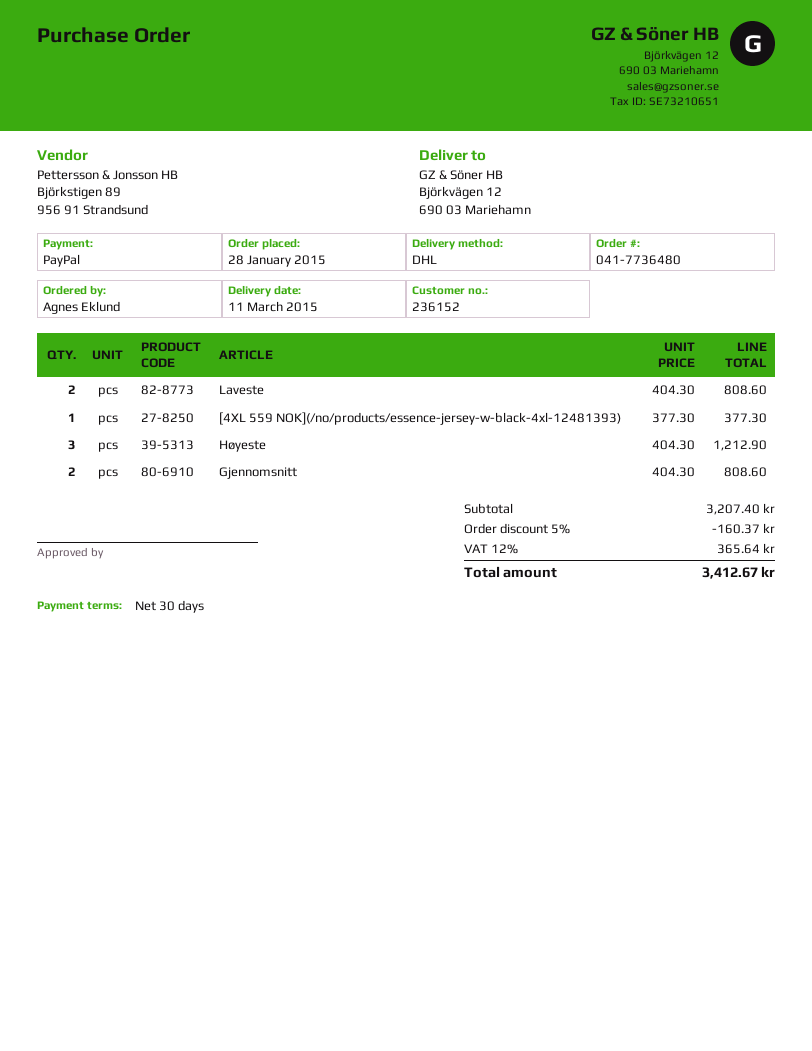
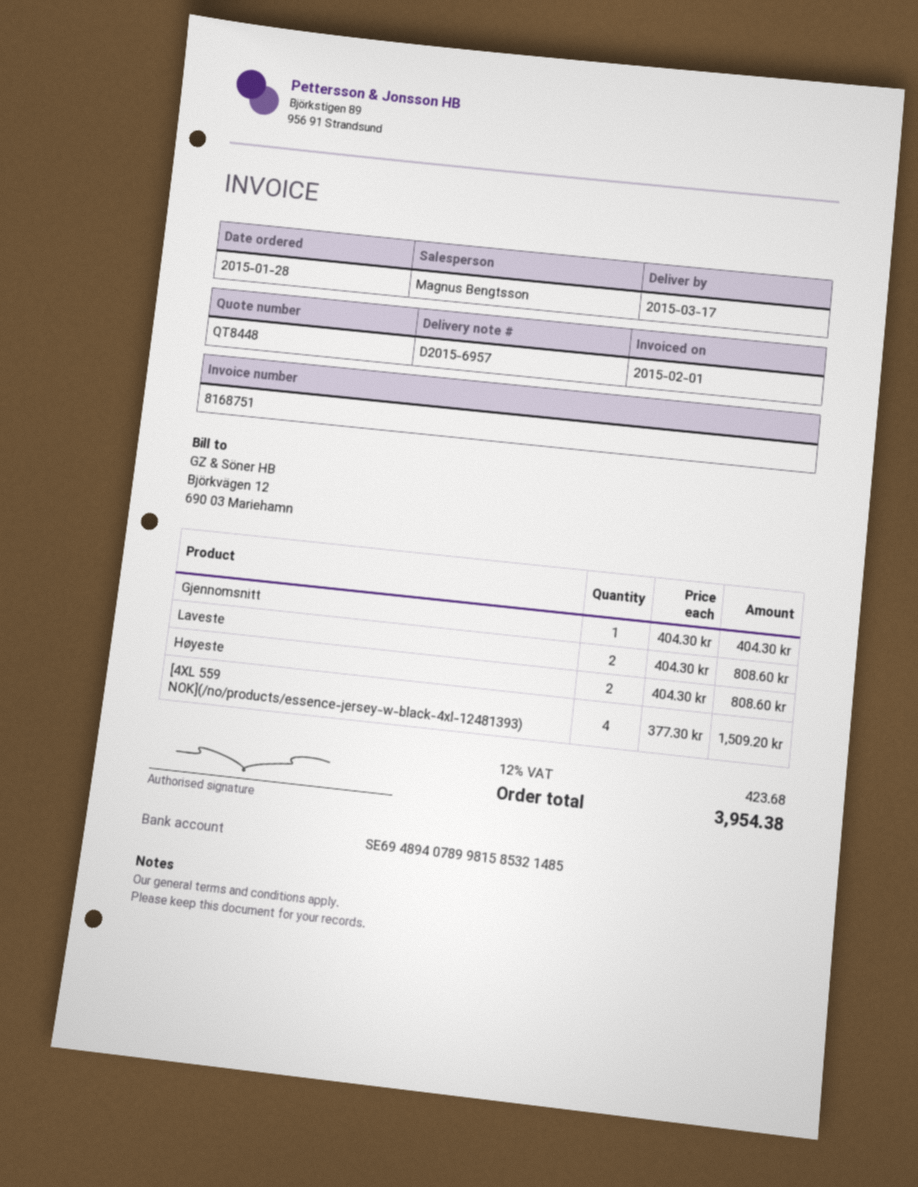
delivery date: 2015-03-11 -> 2015-03-17
[4XL 559 NOK](/no/products/essence-jersey-w-black-4xl-12481393): 1 x 377.30 = 377.30 -> 4 x 377.30 = 1509.20
Høyeste: 3 x 404.30 = 1212.90 -> 2 x 404.30 = 808.60
Gjennomsnitt: 2 x 404.30 = 808.60 -> 1 x 404.30 = 404.30
discount: 5% = 160.37 -> none
tax: 12% = 365.64 -> 12% = 423.68
total: 3412.67 -> 3954.38

